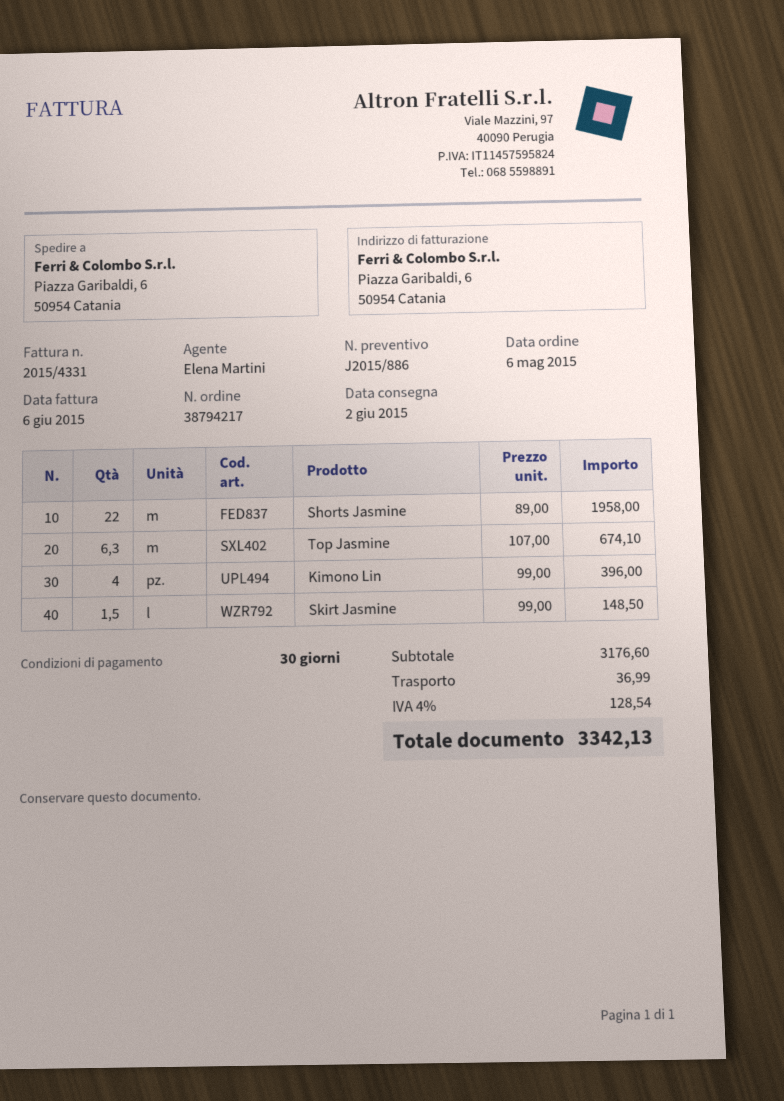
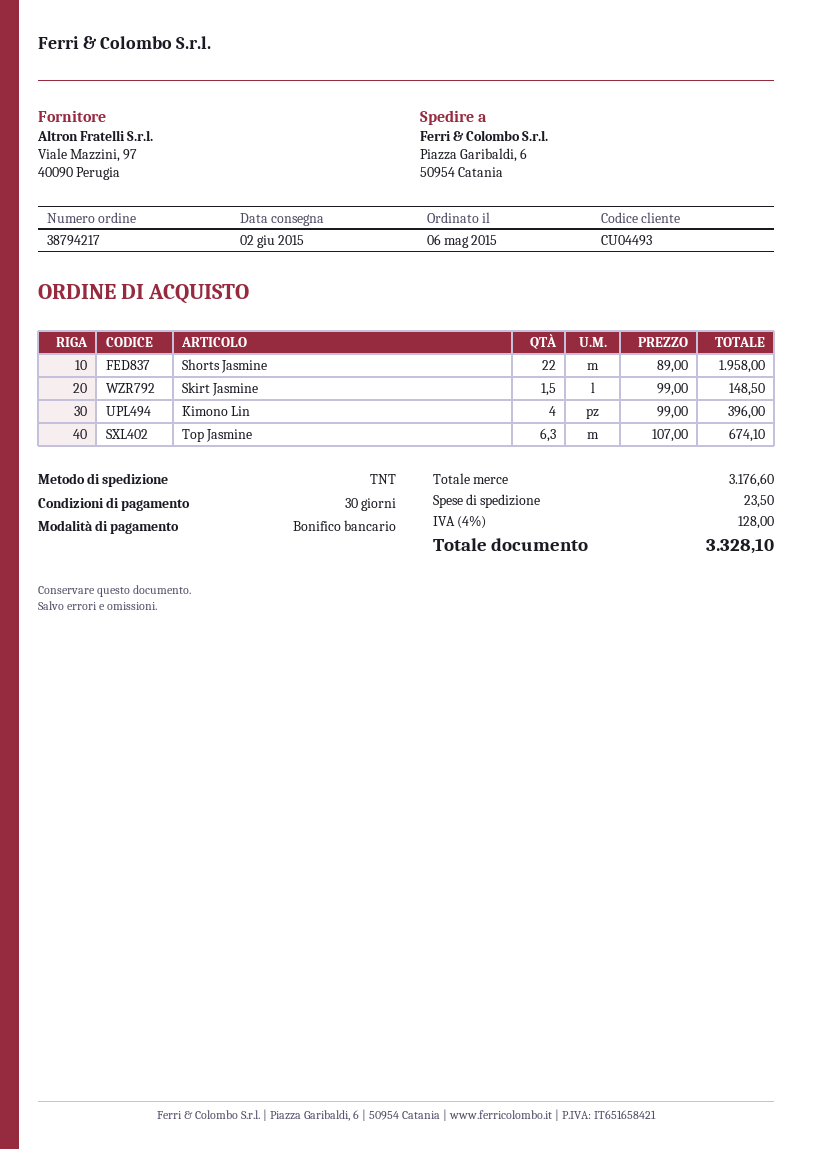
shipping: 36.99 -> 23.50
tax: 4% = 128.54 -> 4% = 128.00
total: 3342.13 -> 3328.10

